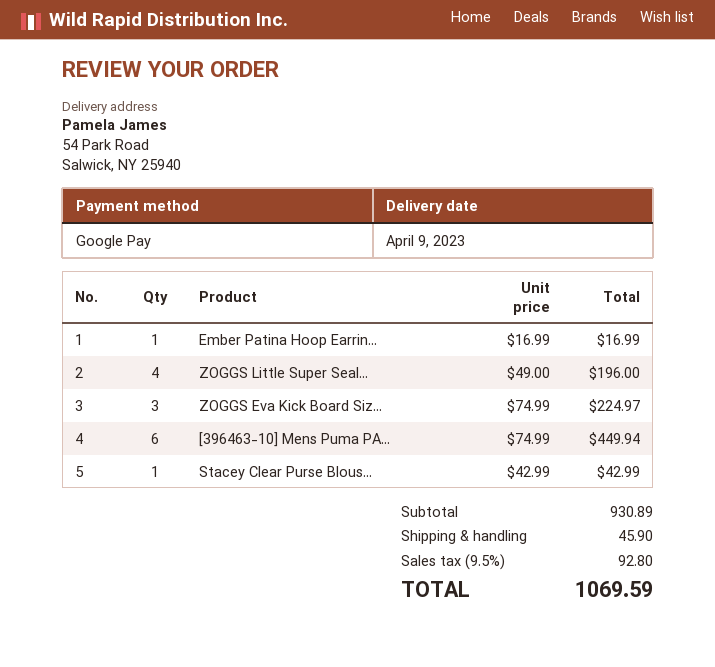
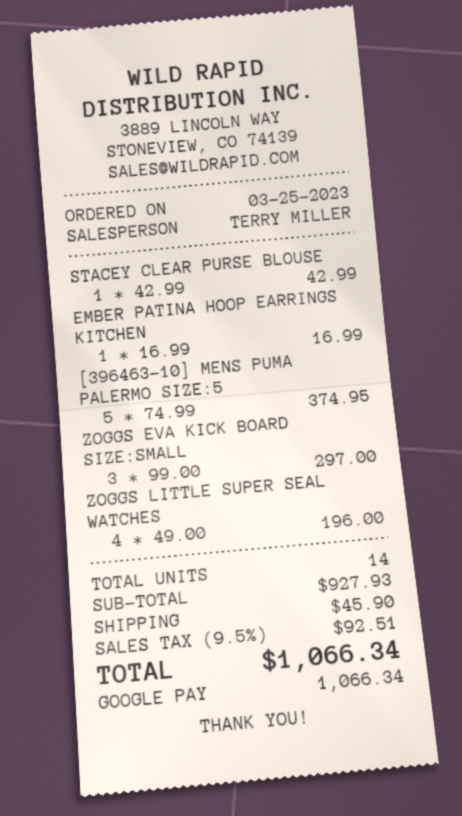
ZOGGS Eva Kick Board Siz...: 3 x 74.99 = 224.97 -> 3 x 99.00 = 297.00
[396463-10] Mens Puma PA...: 6 x 74.99 = 449.94 -> 5 x 74.99 = 374.95
subtotal: 930.89 -> 927.93
tax: 9.5% = 92.80 -> 9.5% = 92.51
total: 1069.59 -> 1066.34

